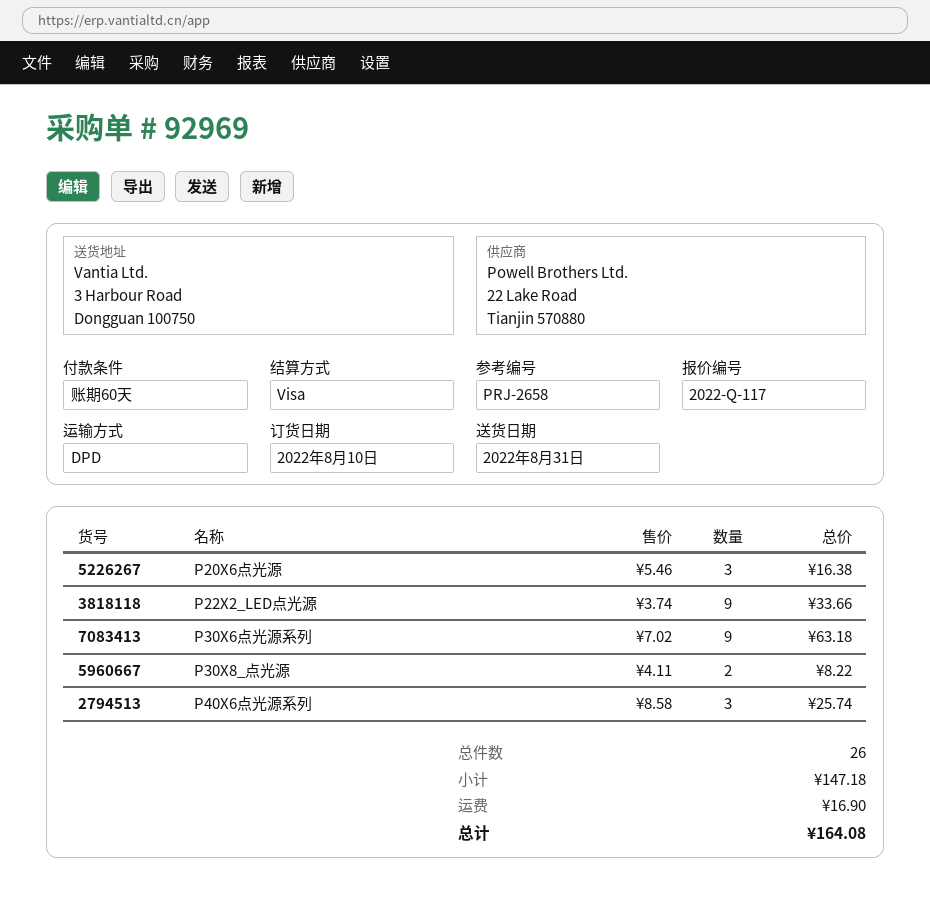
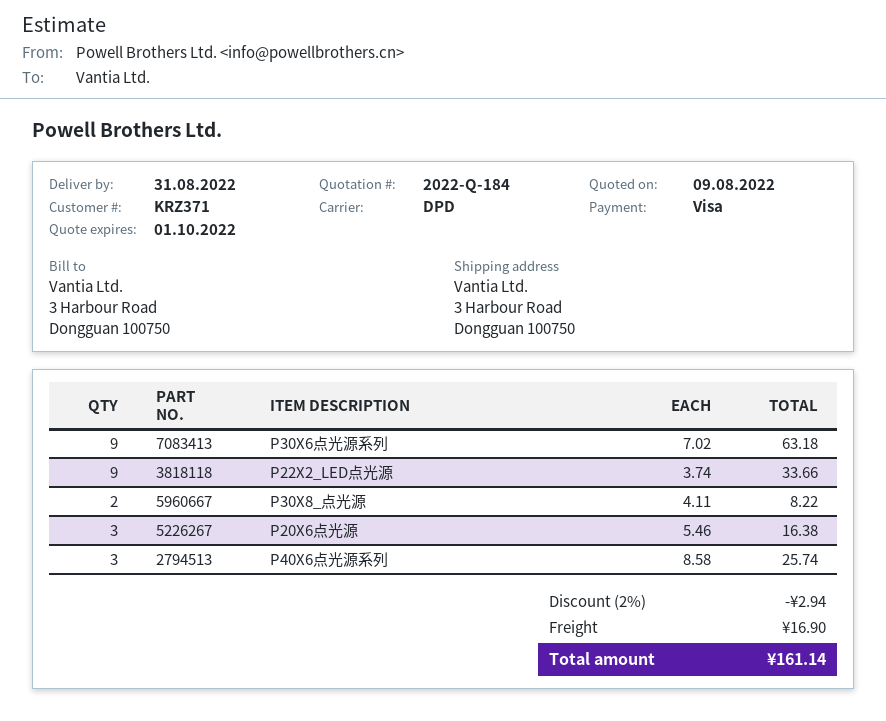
quote number: 2022-Q-117 -> 2022-Q-184
discount: none -> 2% = 2.94
total: 164.08 -> 161.14

